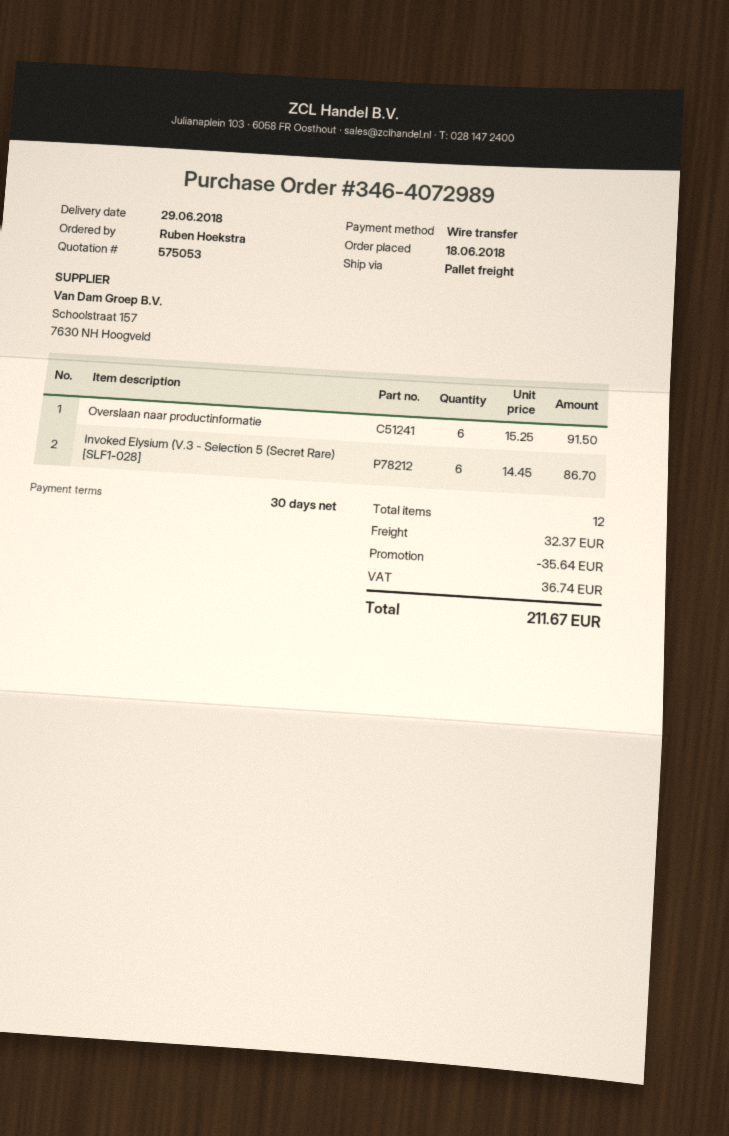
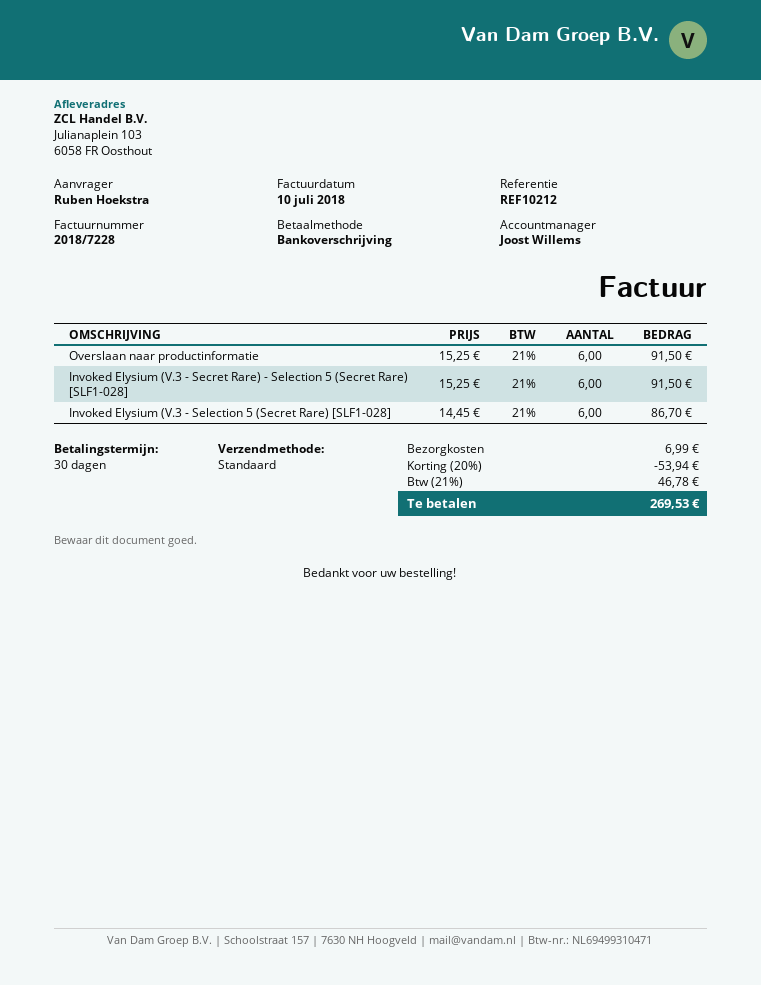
shipping method: pallet freight -> standard
Invoked Elysium (V.3 - Secret Rare) - Selection 5 (Secret Rare) [SLF1-028]: none -> 6 x 15.25 = 91.50
discount: 35.64 -> 53.94
shipping: 32.37 -> 6.99
tax: 36.74 -> 46.78
total: 211.67 -> 269.53

